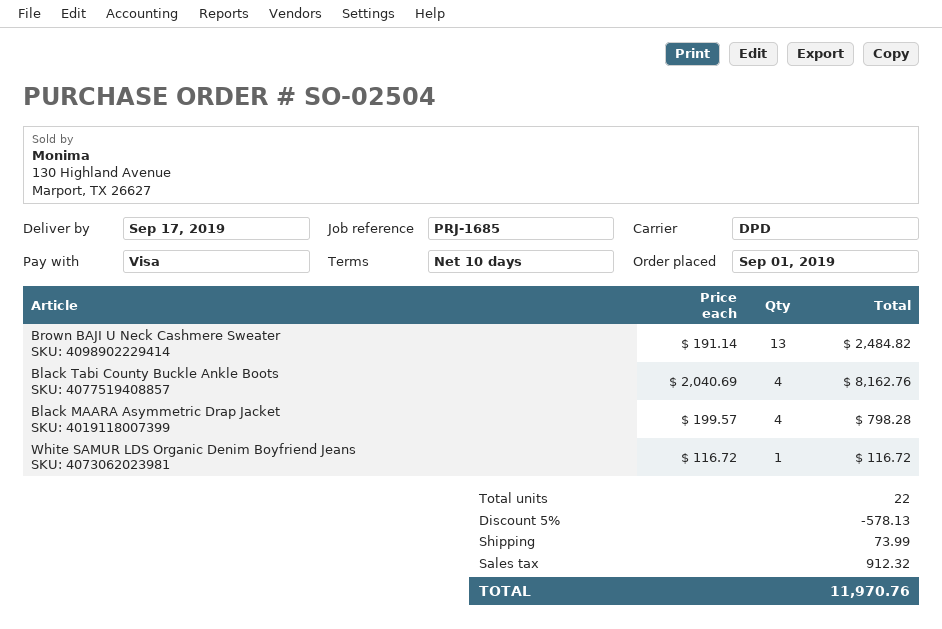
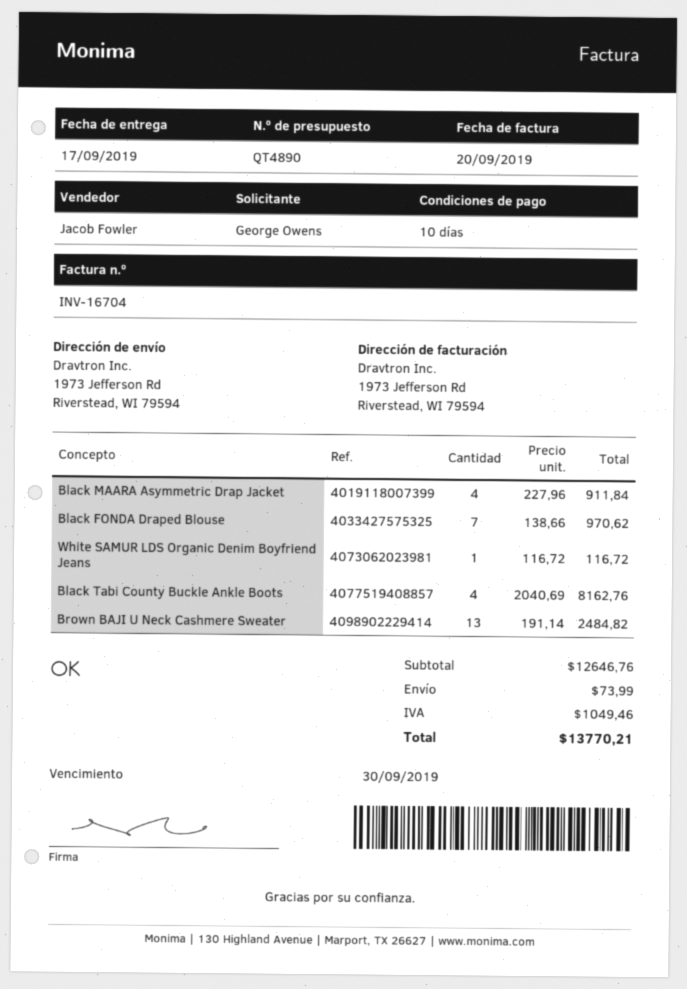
Black MAARA Asymmetric Drap Jacket: 4 x 199.57 = 798.28 -> 4 x 227.96 = 911.84
Black FONDA Draped Blouse: none -> 7 x 138.66 = 970.62
discount: 5% = 578.13 -> none
tax: 912.32 -> 1049.46
total: 11970.76 -> 13770.21

